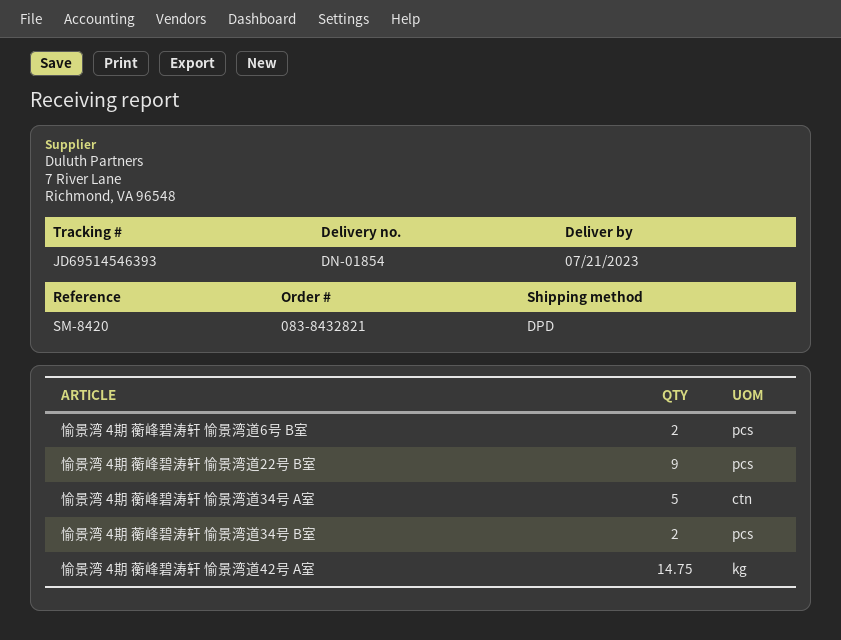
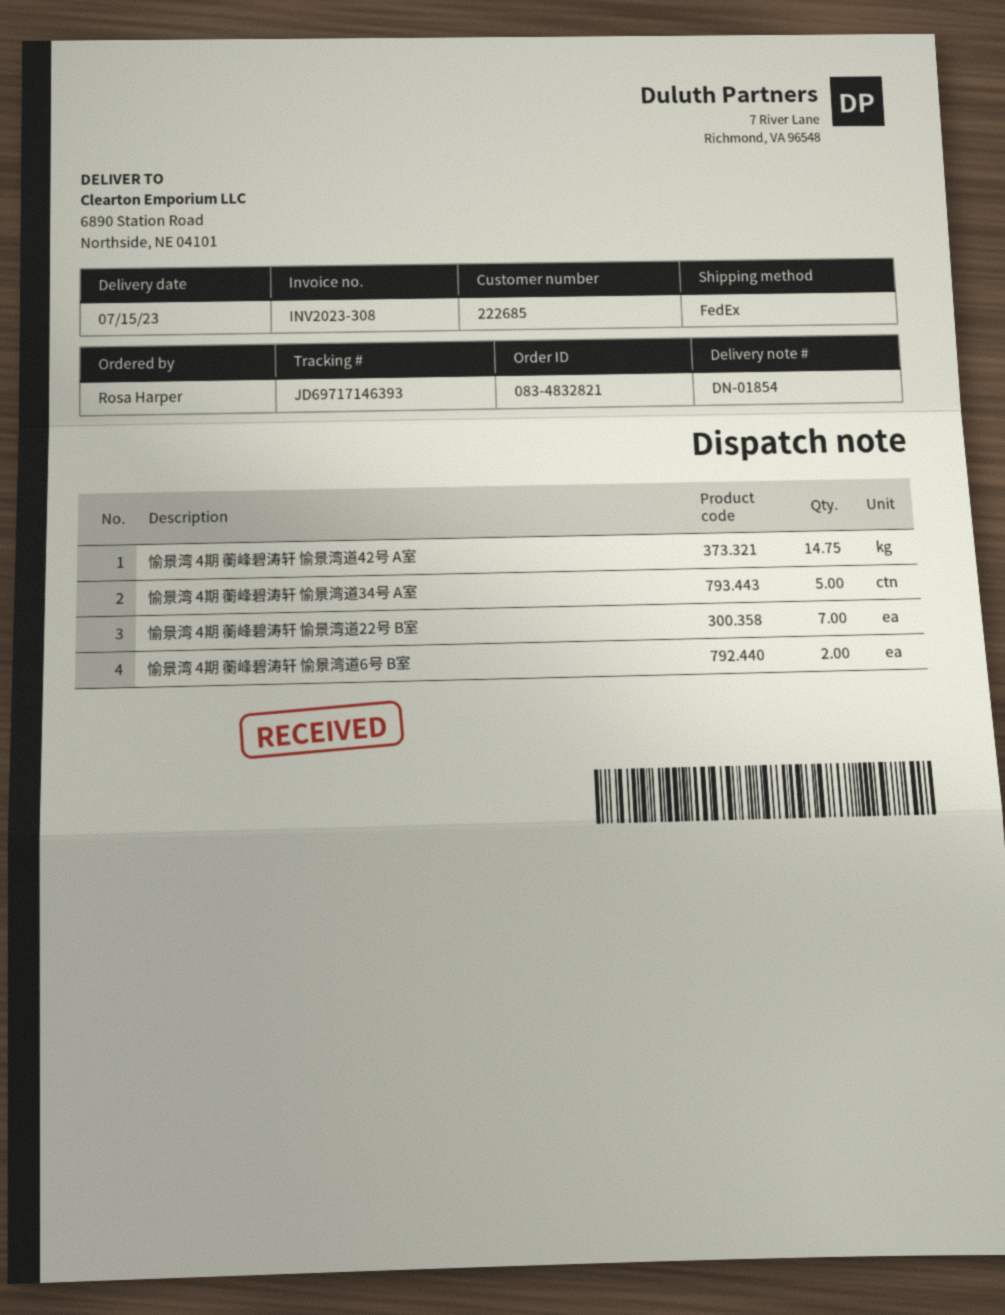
order number: 083-8432821 -> 083-4832821
delivery date: 2023-07-21 -> 2023-07-15
shipping method: DPD -> FedEx
tracking number: JD69514546393 -> JD69717146393
愉景湾 4期 蘅峰碧涛轩 愉景湾道22号 B室: 9 -> 7
愉景湾 4期 蘅峰碧涛轩 愉景湾道34号 B室: 2 -> none

